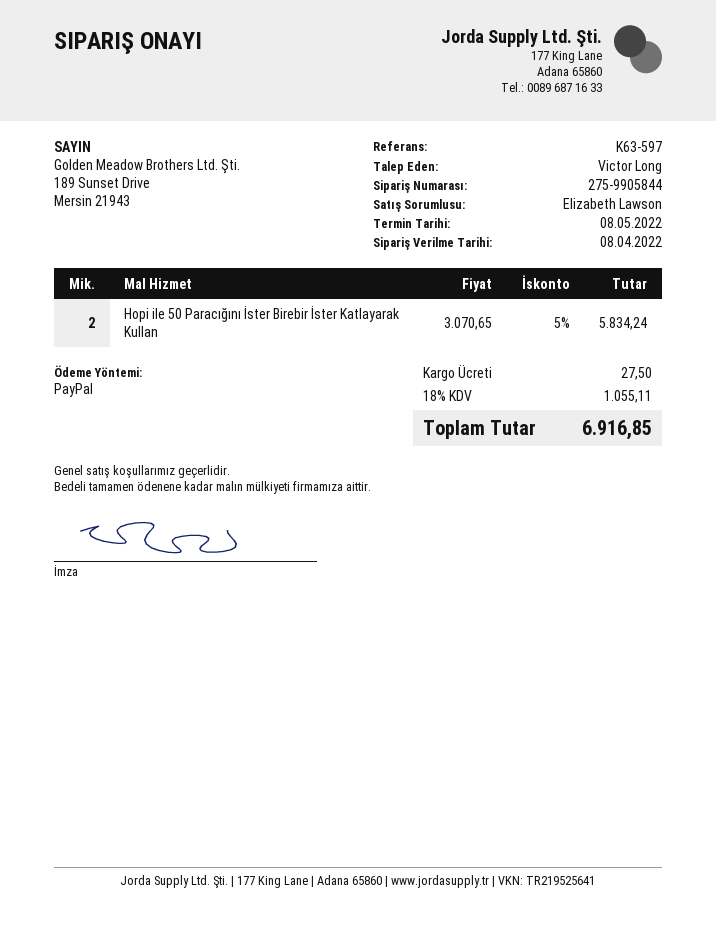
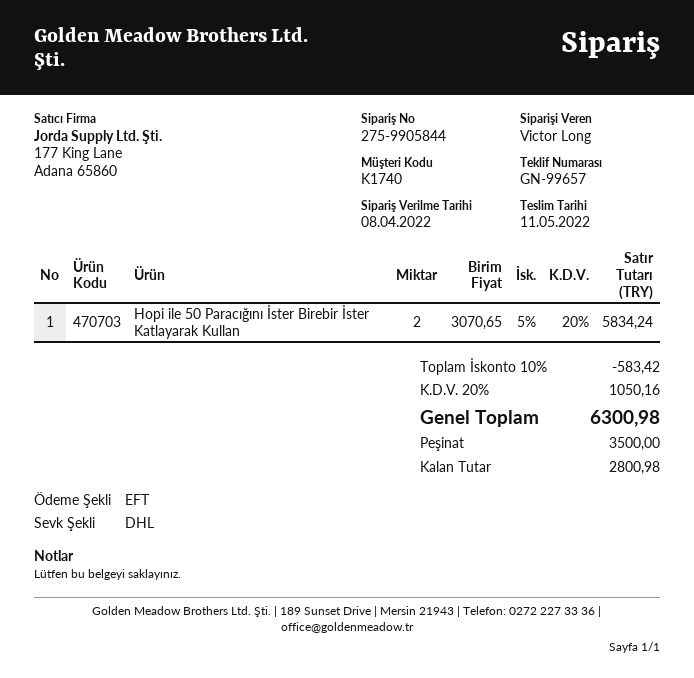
delivery date: 2022-05-08 -> 2022-05-11
payment method: PayPal -> bank transfer
discount: none -> 10% = 583.42
shipping: 27.50 -> none
tax: 18% = 1055.11 -> 20% = 1050.16
total: 6916.85 -> 6300.98

